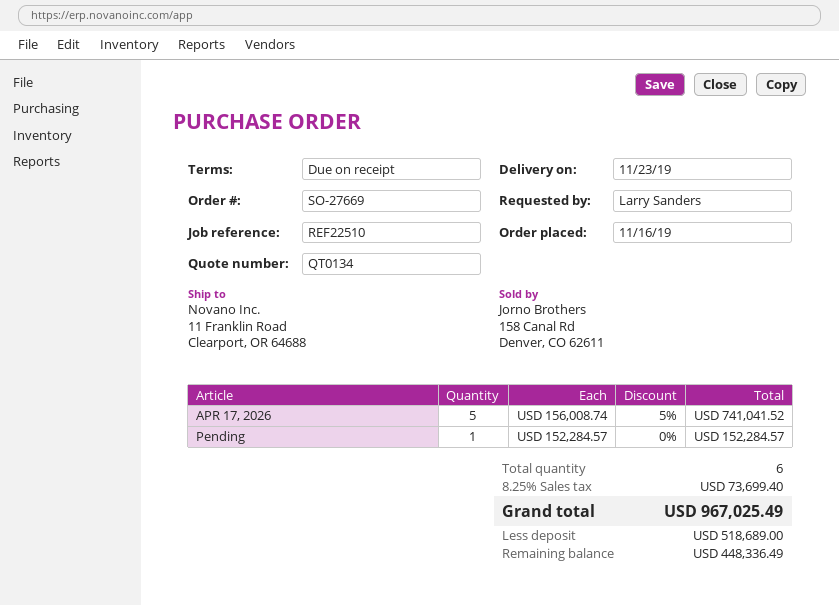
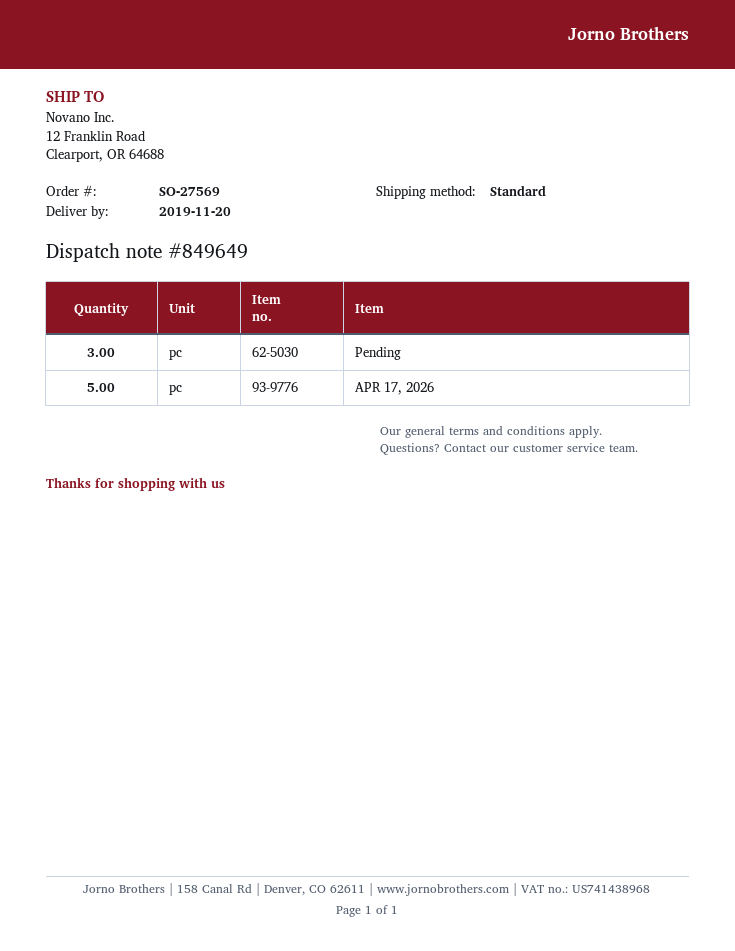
order number: SO-27669 -> SO-27569
delivery date: 2019-11-23 -> 2019-11-20
ship to: 11 Franklin Road, Clearport, OR 64688 -> 12 Franklin Road, Clearport, OR 64688
Pending: 1 -> 3

